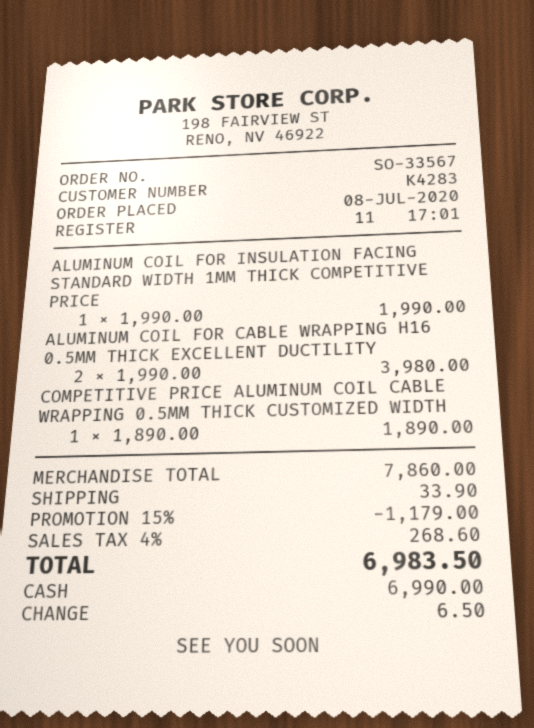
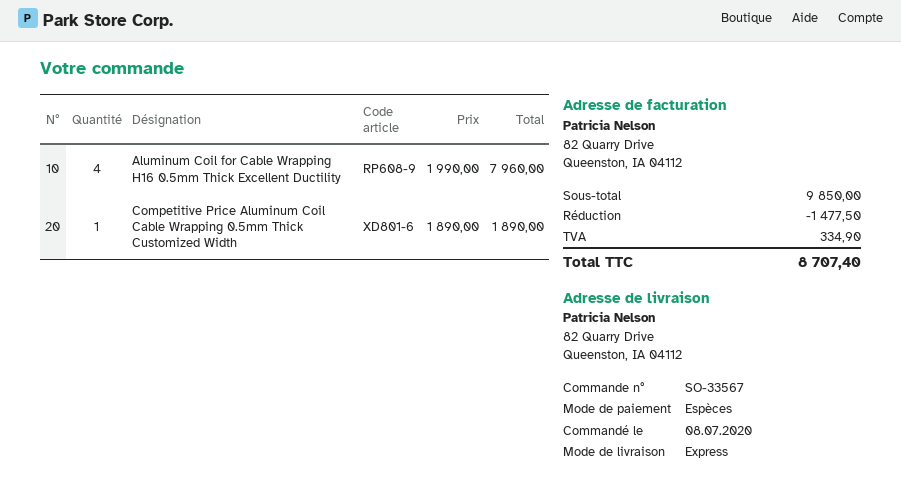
ALUMINUM COIL FOR INSULATION FACING STANDARD WIDTH 1MM THICK COMPETITIVE PRICE: 1 x 1990.00 = 1990.00 -> none
ALUMINUM COIL FOR CABLE WRAPPING H16 0.5MM THICK EXCELLENT DUCTILITY: 2 x 1990.00 = 3980.00 -> 4 x 1990.00 = 7960.00
subtotal: 7860.00 -> 9850.00
discount: 1179.00 -> 1477.50
shipping: 33.90 -> none
tax: 268.60 -> 334.90
total: 6983.50 -> 8707.40

